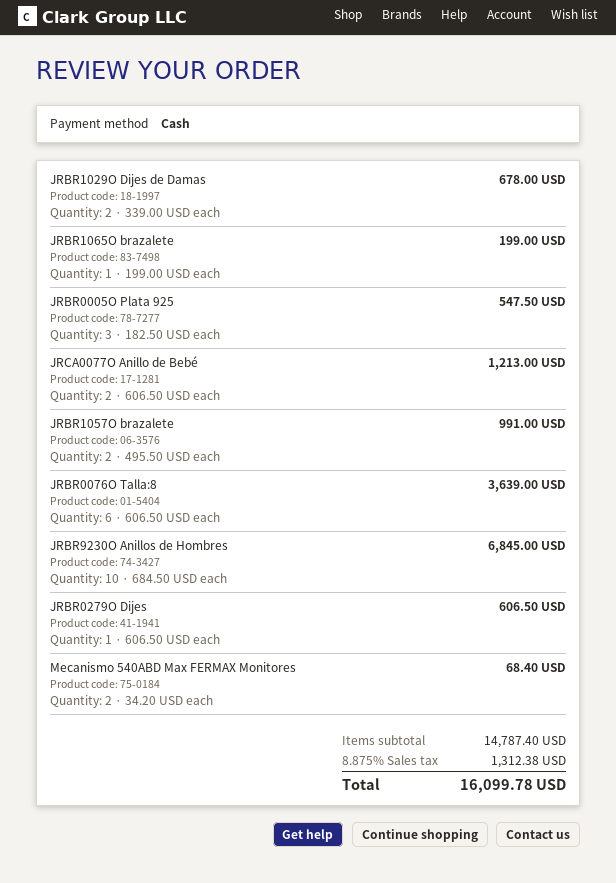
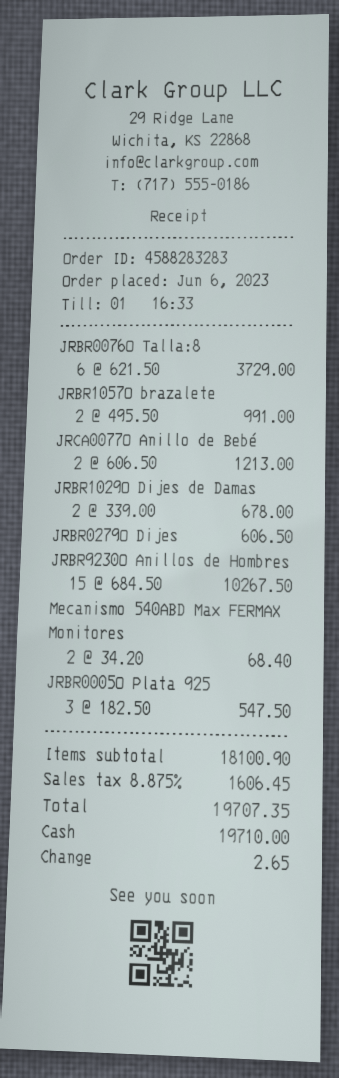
JRBR1065O brazalete: 1 x 199.00 = 199.00 -> none
JRBR0076O Talla:8: 6 x 606.50 = 3639.00 -> 6 x 621.50 = 3729.00
JRBR9230O Anillos de Hombres: 10 x 684.50 = 6845.00 -> 15 x 684.50 = 10267.50
subtotal: 14787.40 -> 18100.90
tax: 8.875% = 1312.38 -> 8.875% = 1606.45
total: 16099.78 -> 19707.35

